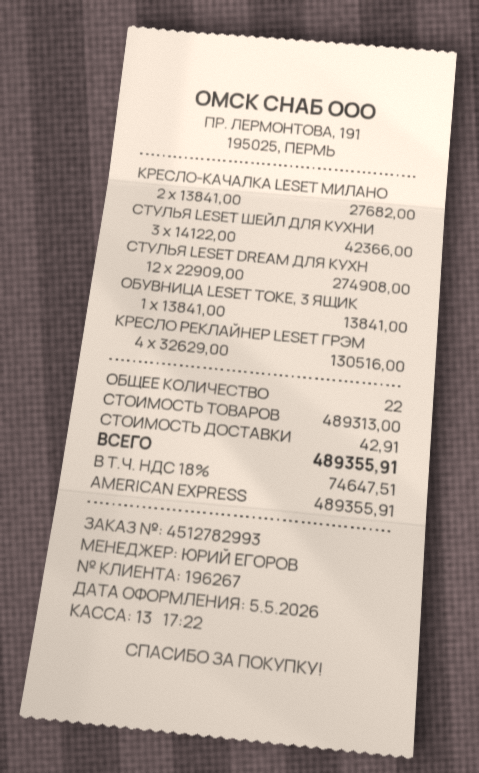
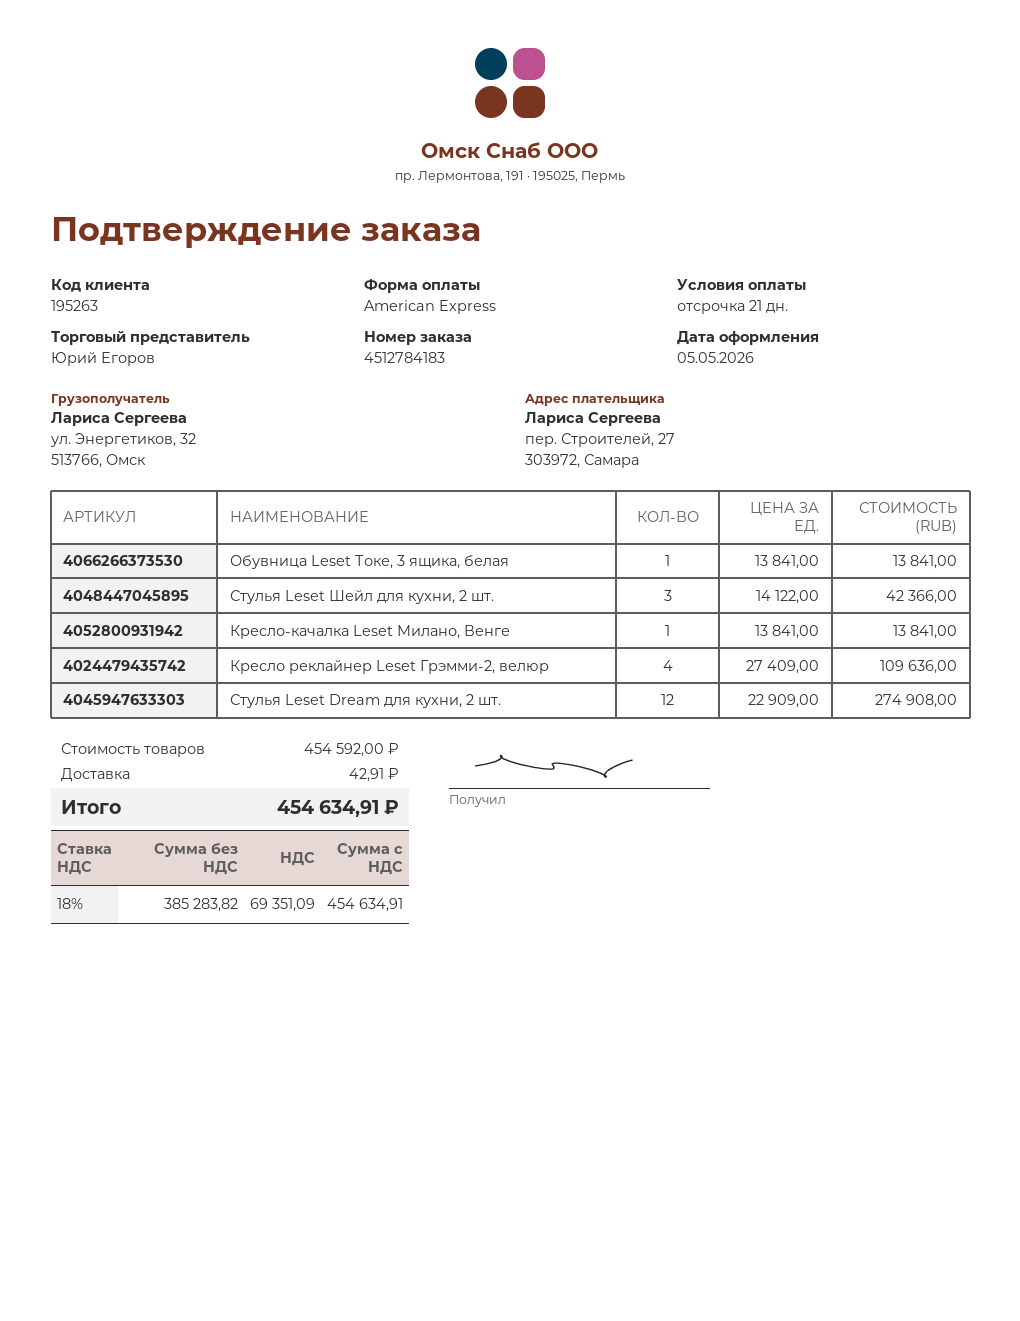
order number: 4512782993 -> 4512784183
customer number: 196267 -> 195263
КРЕСЛО-КАЧАЛКА LESET МИЛАНО: 2 x 13841.00 = 27682.00 -> 1 x 13841.00 = 13841.00
КРЕСЛО РЕКЛАЙНЕР LESET ГРЭМ: 4 x 32629.00 = 130516.00 -> 4 x 27409.00 = 109636.00
subtotal: 489313.00 -> 454592.00
tax: 18% = 74647.51 -> 18% = 69351.09
total: 489355.91 -> 454634.91

